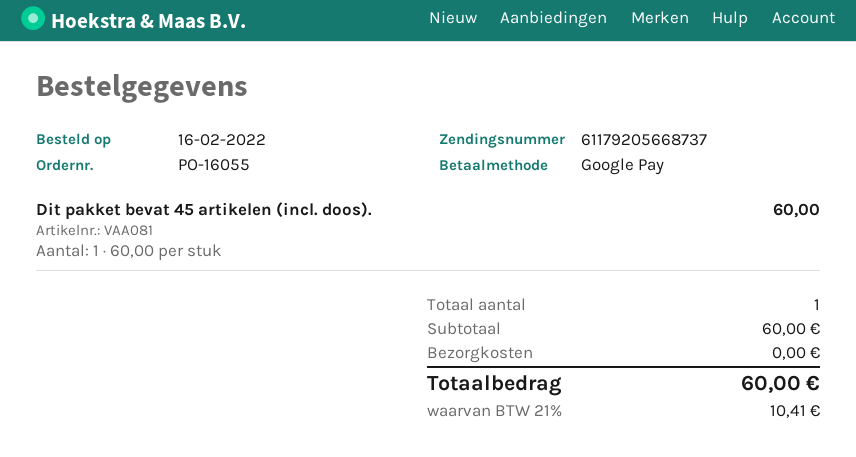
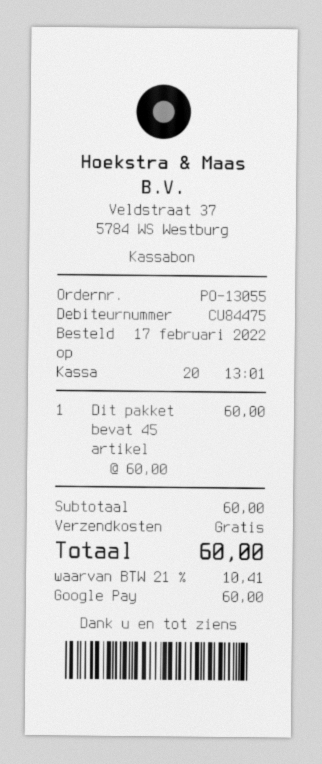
order number: PO-16055 -> PO-13055
order date: 2022-02-16 -> 2022-02-17

